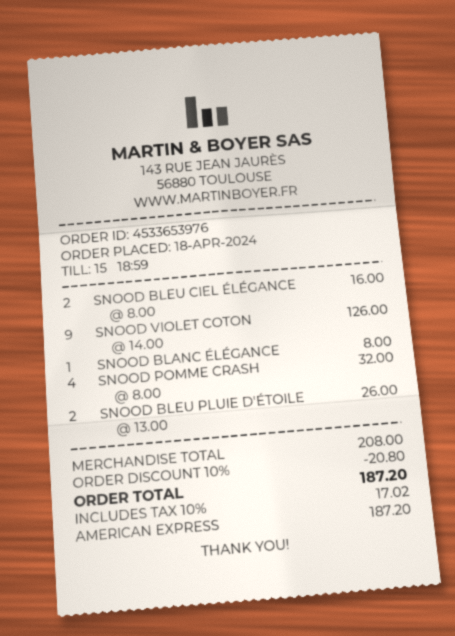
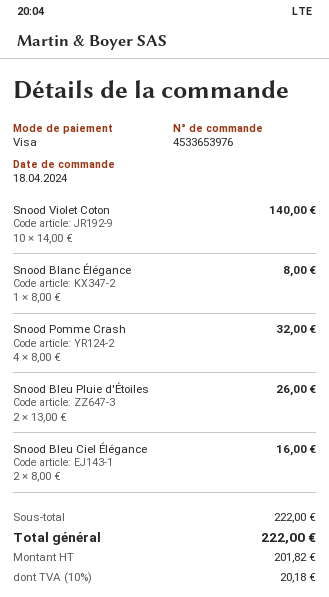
payment method: American Express -> Visa
SNOOD VIOLET COTON: 9 x 14.00 = 126.00 -> 10 x 14.00 = 140.00
subtotal: 208.00 -> 222.00
discount: 10% = 20.80 -> none
tax: 10% = 17.02 -> 10% = 20.18
total: 187.20 -> 222.00

